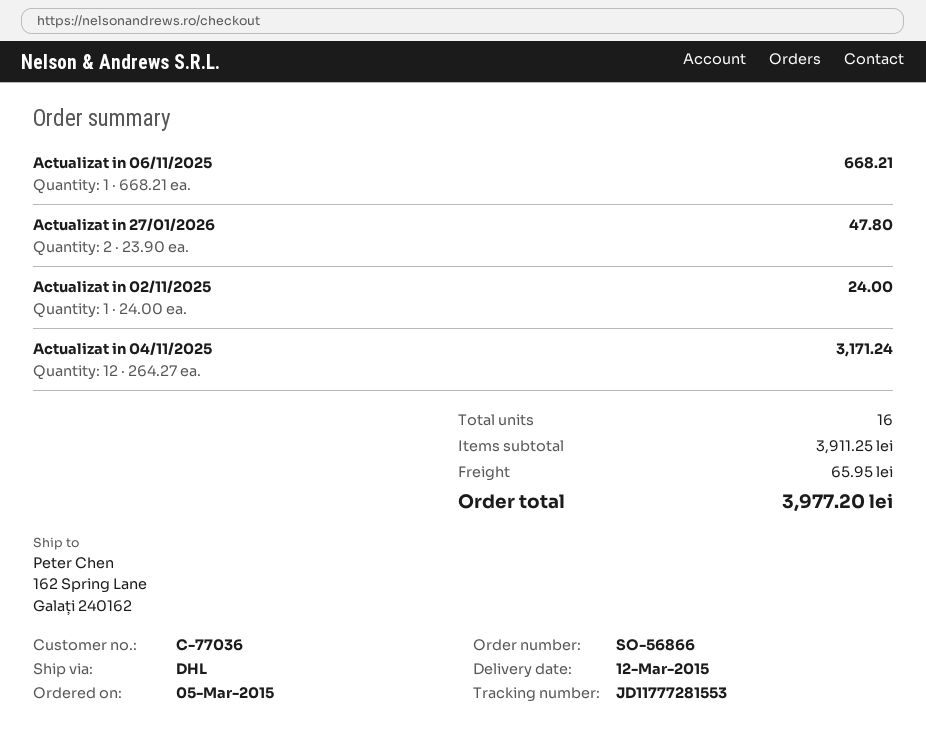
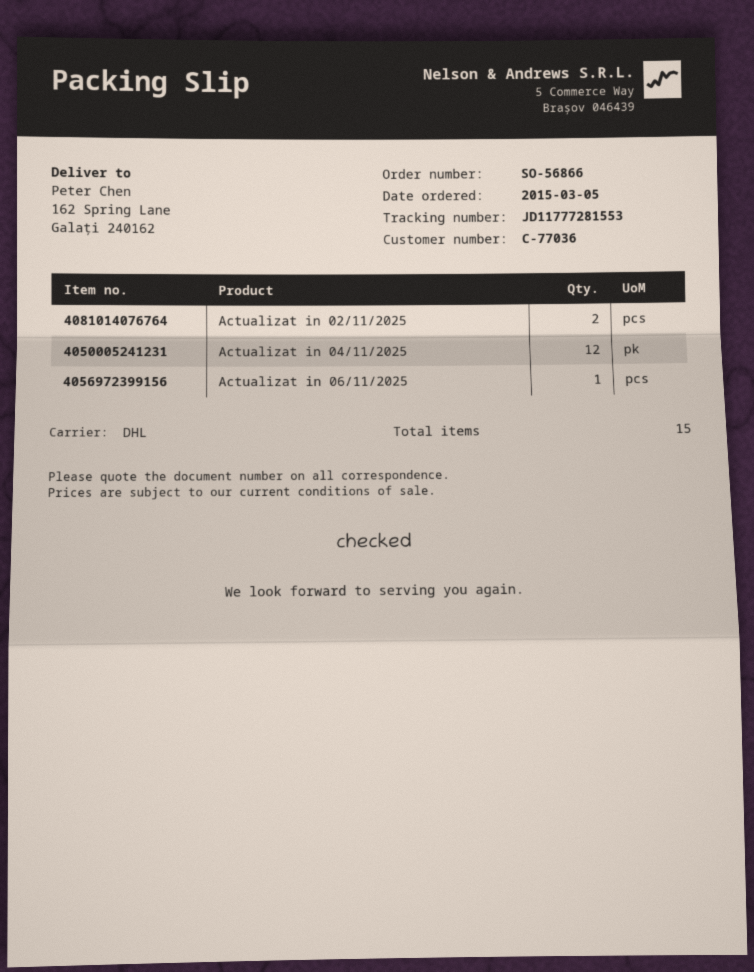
Actualizat in 27/01/2026: 2 -> none
Actualizat in 02/11/2025: 1 -> 2
total quantity: 16 -> 15

